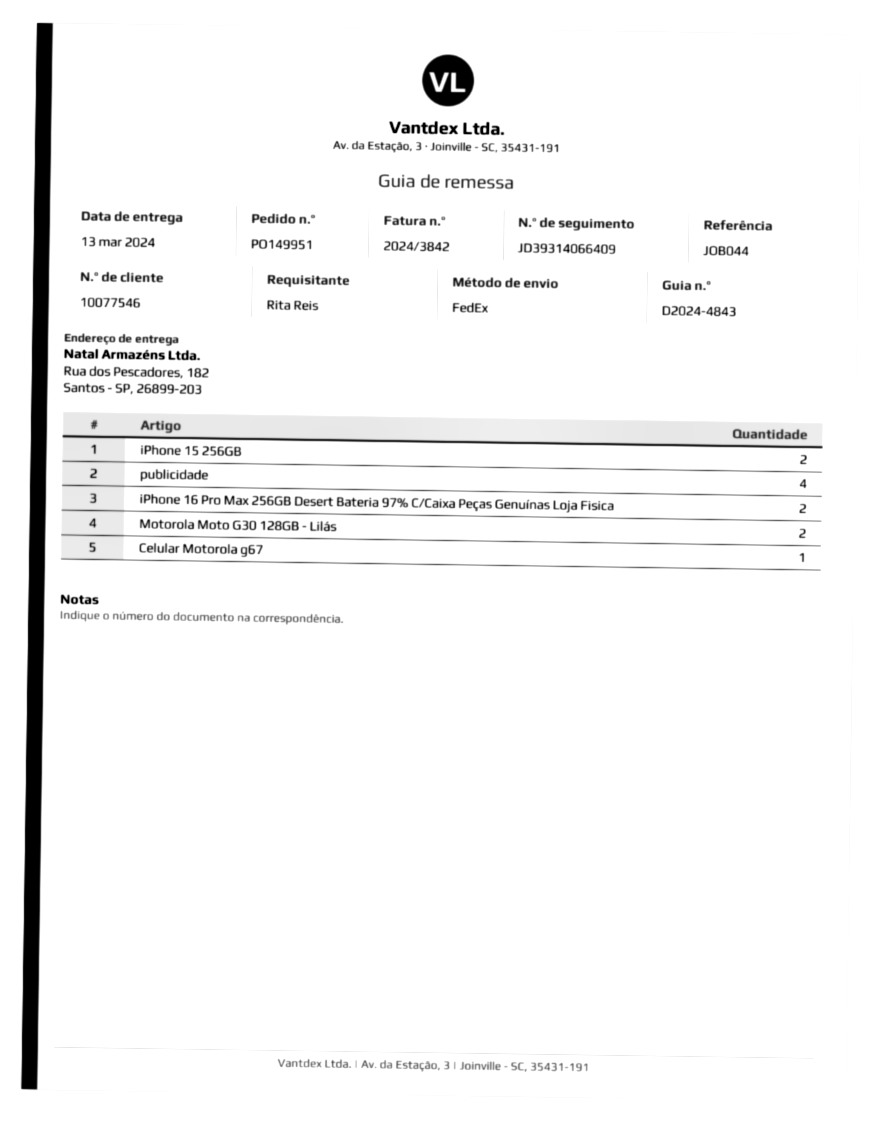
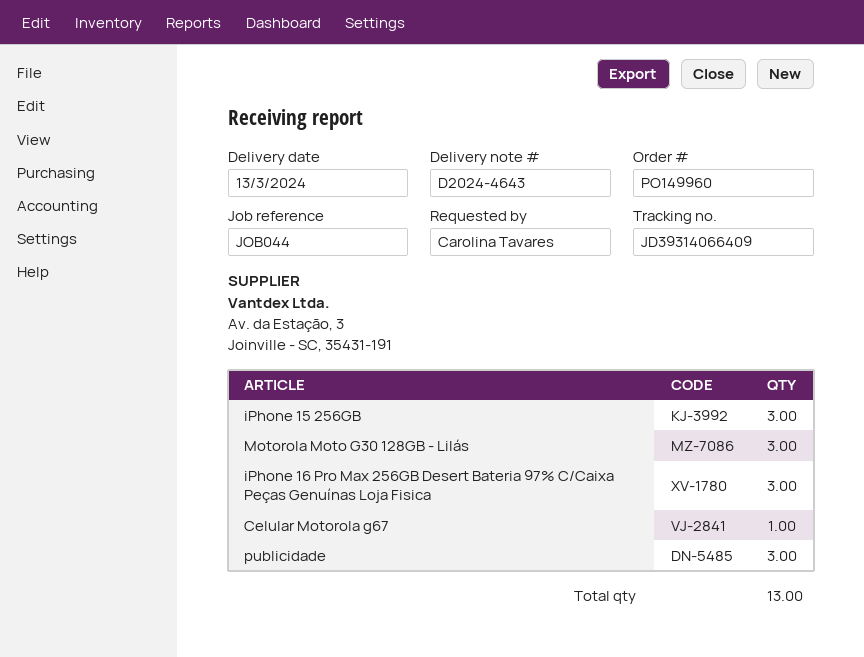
order number: PO149951 -> PO149960
delivery note number: D2024-4843 -> D2024-4643
ordered by: Rita Reis -> Carolina Tavares
iPhone 15 256GB: 2 -> 3
publicidade: 4 -> 3
iPhone 16 Pro Max 256GB Desert Bateria 97% C/Caixa Peças Genuínas Loja Fisica: 2 -> 3
Motorola Moto G30 128GB - Lilás: 2 -> 3

